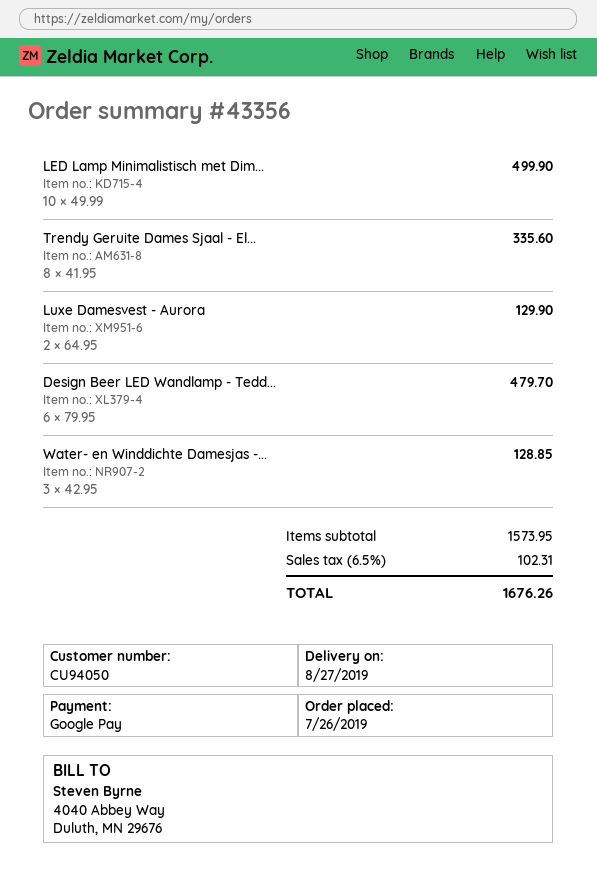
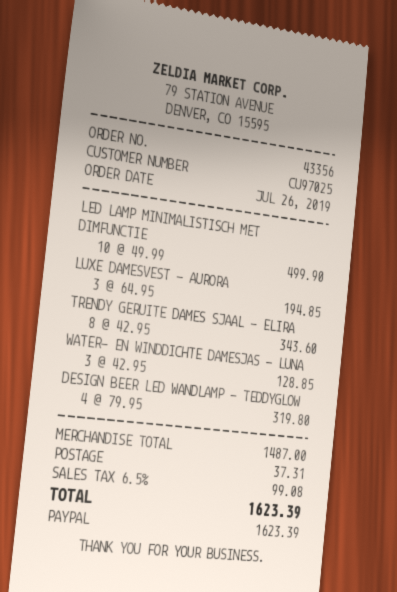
customer number: CU94050 -> CU97025
payment method: Google Pay -> PayPal
Trendy Geruite Dames Sjaal - El...: 8 x 41.95 = 335.60 -> 8 x 42.95 = 343.60
Luxe Damesvest - Aurora: 2 x 64.95 = 129.90 -> 3 x 64.95 = 194.85
Design Beer LED Wandlamp - Tedd...: 6 x 79.95 = 479.70 -> 4 x 79.95 = 319.80
subtotal: 1573.95 -> 1487.00
shipping: none -> 37.31
tax: 6.5% = 102.31 -> 6.5% = 99.08
total: 1676.26 -> 1623.39

